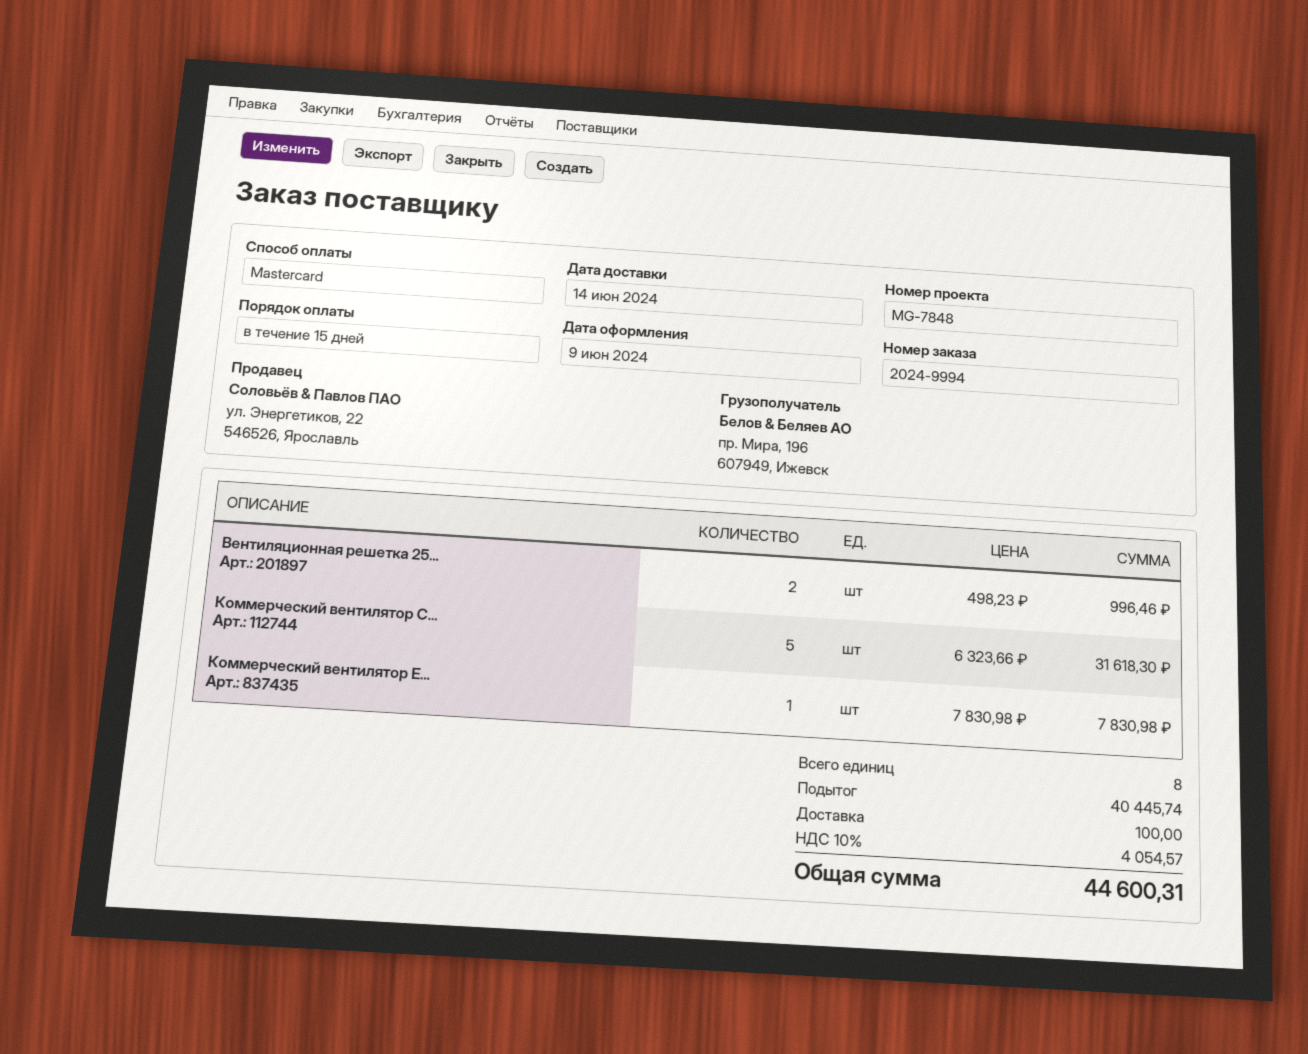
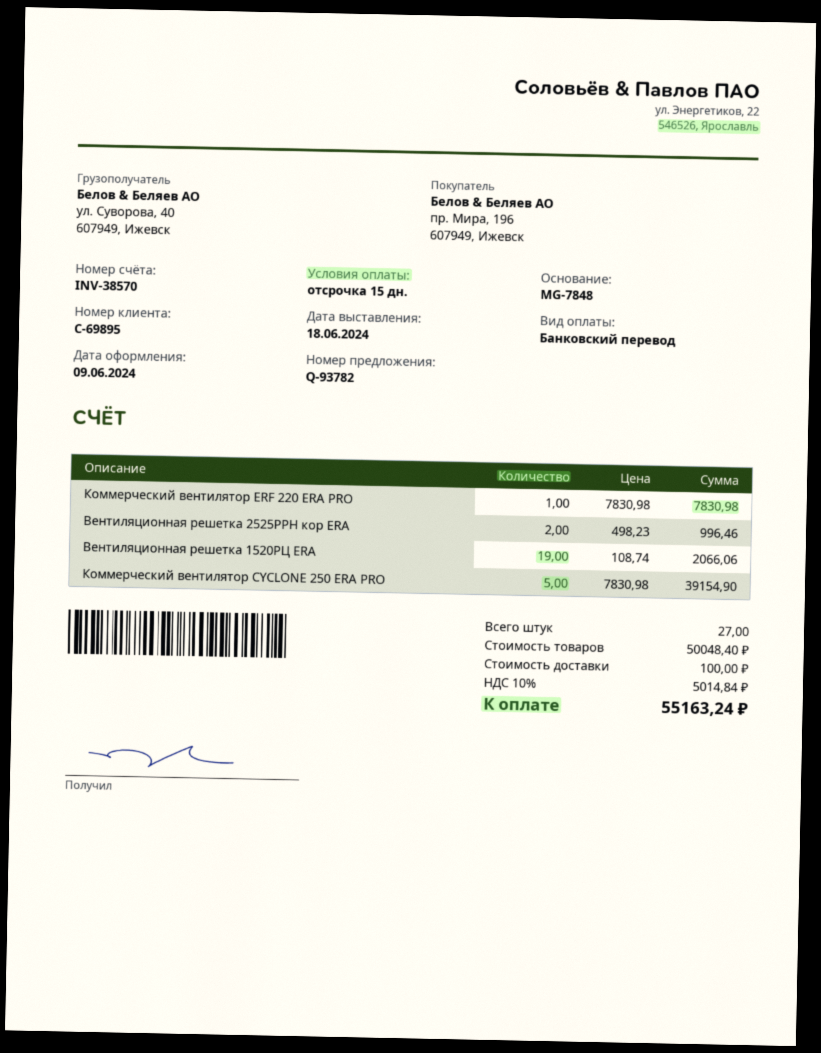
payment method: Mastercard -> bank transfer
ship to: пр. Мира, 196, 607949, Ижевск -> ул. Суворова, 40, 607949, Ижевск
Коммерческий вентилятор C...: 5 x 6323.66 = 31618.30 -> 5 x 7830.98 = 39154.90
Вентиляционная решетка 1520РЦ ERA: none -> 19 x 108.74 = 2066.06
total quantity: 8 -> 27
subtotal: 40445.74 -> 50048.40
tax: 10% = 4054.57 -> 10% = 5014.84
total: 44600.31 -> 55163.24

